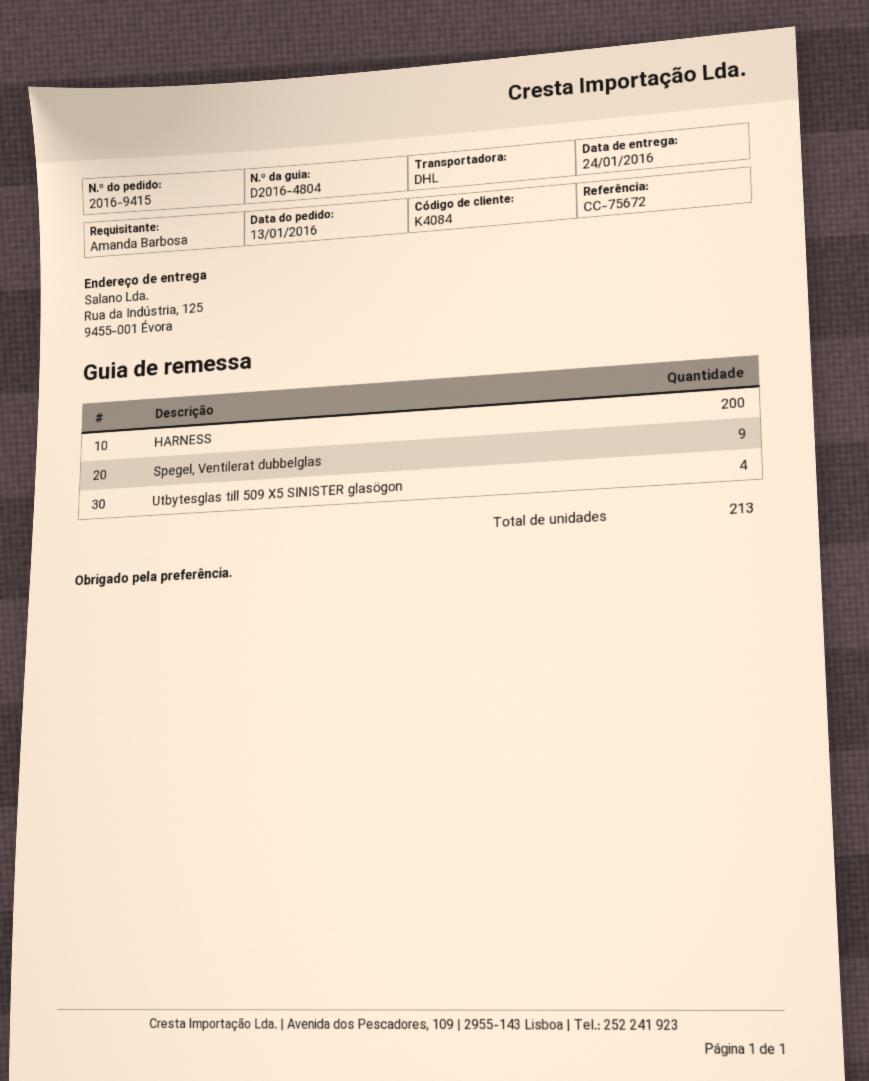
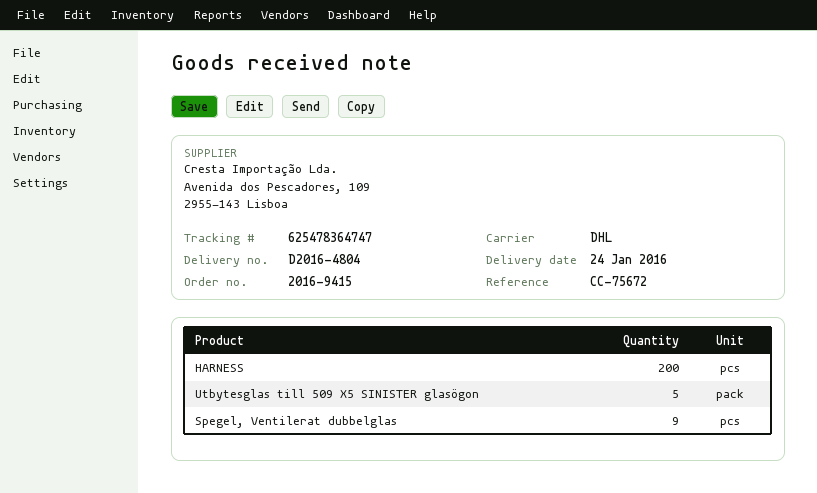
Utbytesglas till 509 X5 SINISTER glasögon: 4 -> 5

